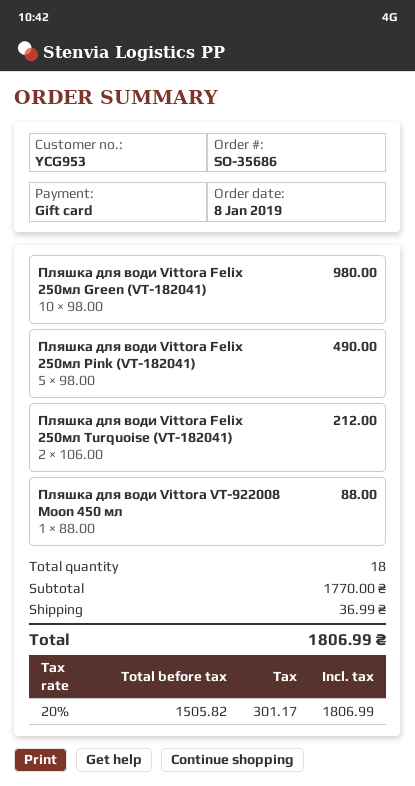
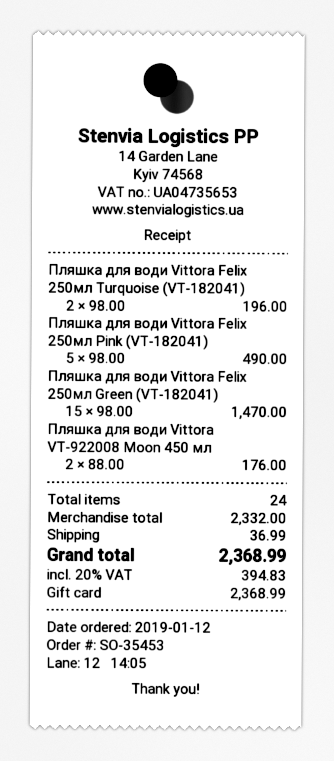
order number: SO-35686 -> SO-35453
order date: 2019-01-08 -> 2019-01-12
Пляшка для води Vittora Felix 250мл Green (VT-182041): 10 x 98.00 = 980.00 -> 15 x 98.00 = 1470.00
Пляшка для води Vittora Felix 250мл Turquoise (VT-182041): 2 x 106.00 = 212.00 -> 2 x 98.00 = 196.00
Пляшка для води Vittora VT-922008 Moon 450 мл: 1 x 88.00 = 88.00 -> 2 x 88.00 = 176.00
total quantity: 18 -> 24
subtotal: 1770.00 -> 2332.00
tax: 20% = 301.17 -> 20% = 394.83
total: 1806.99 -> 2368.99

